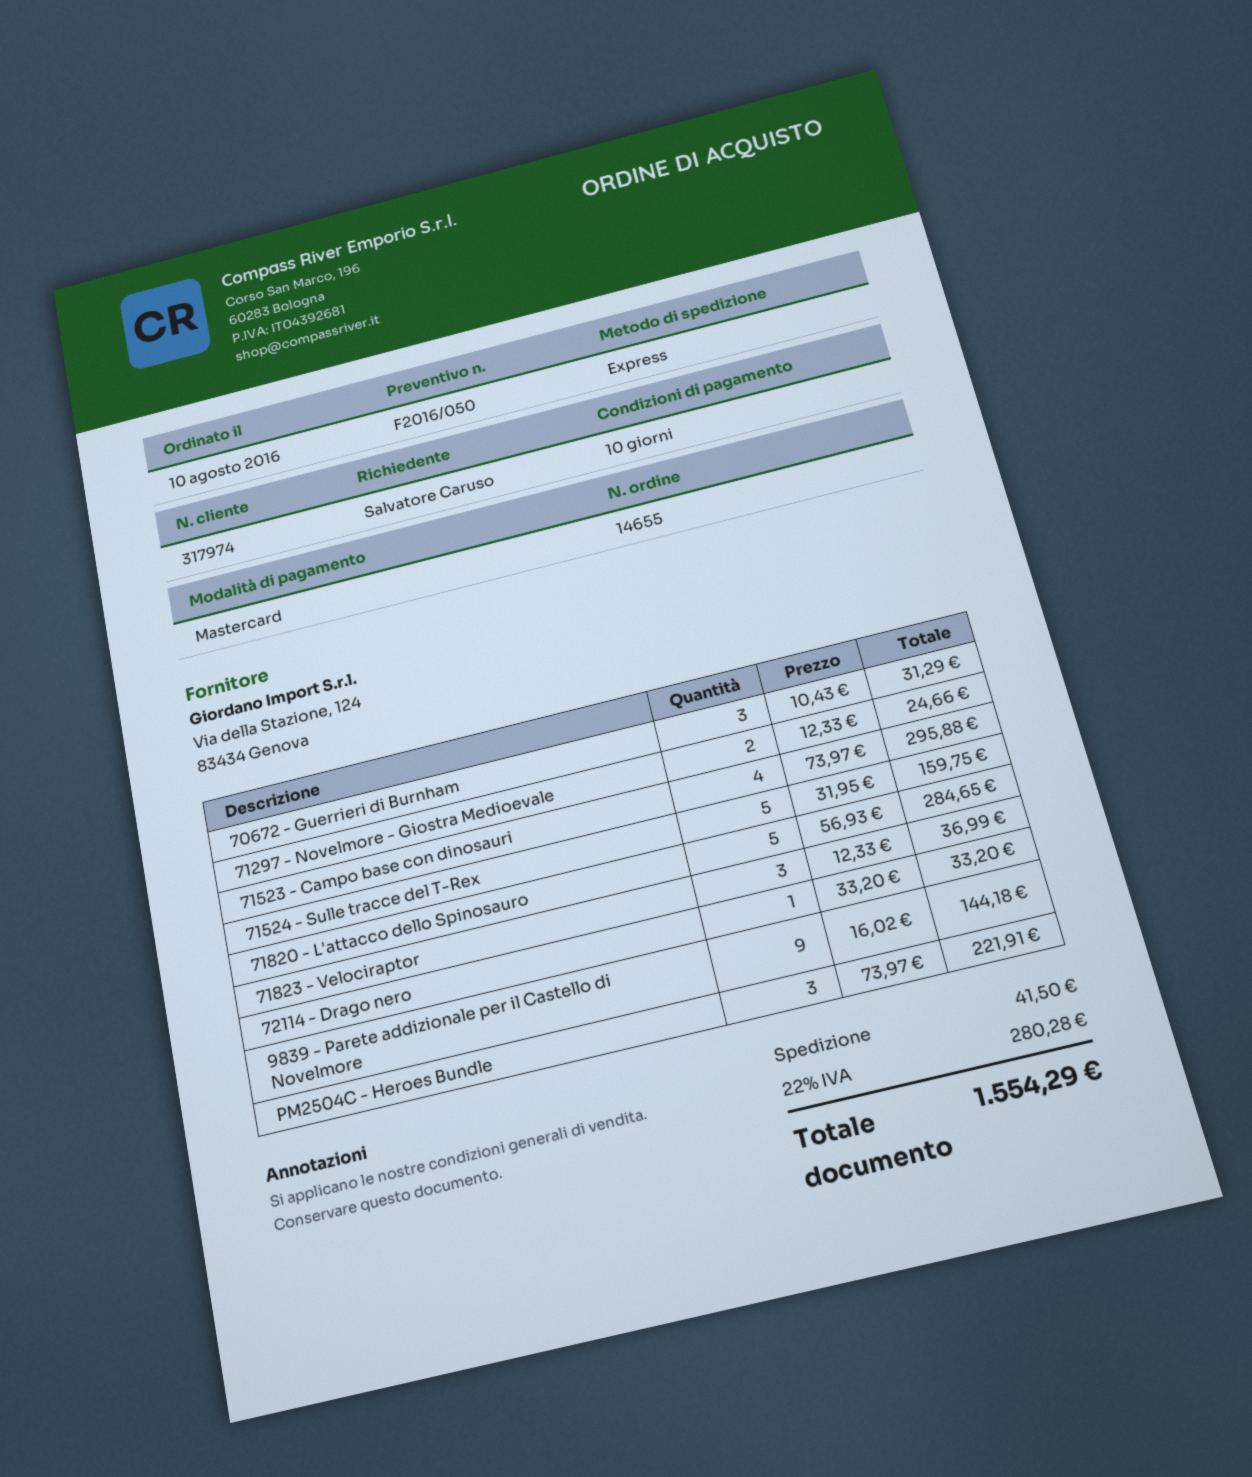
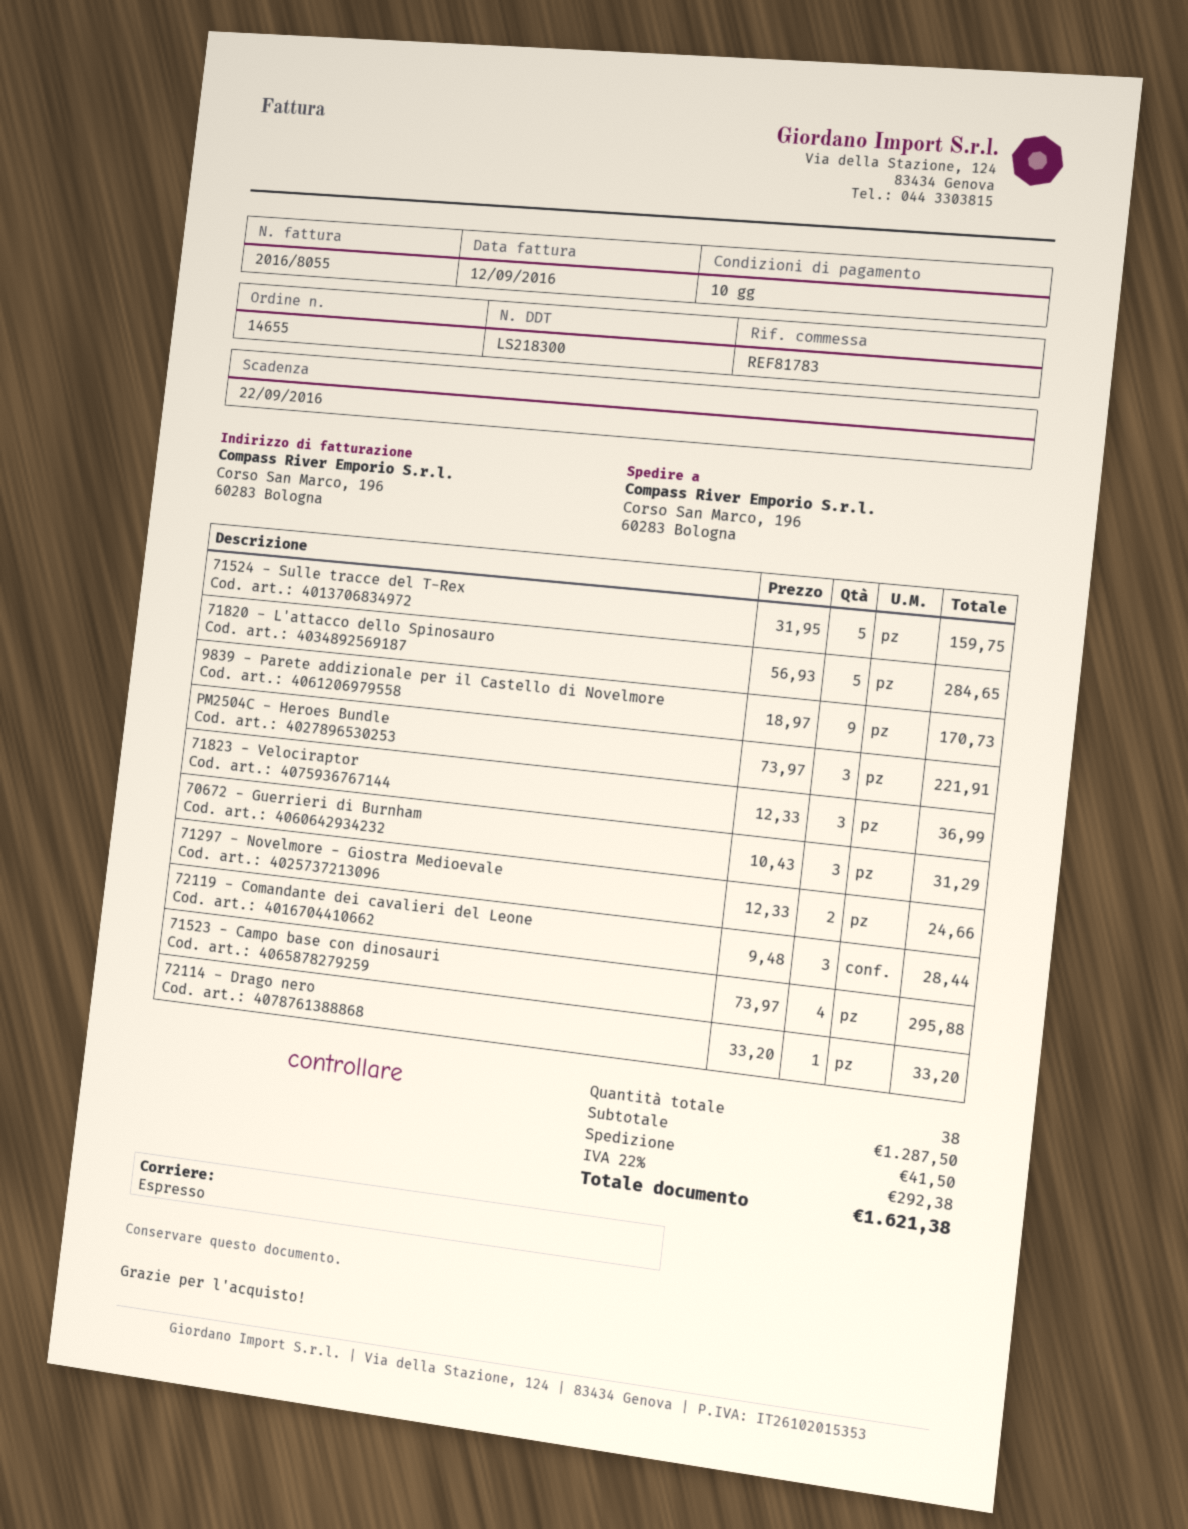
9839 - Parete addizionale per il Castello di Novelmore: 9 x 16.02 = 144.18 -> 9 x 18.97 = 170.73
72119 - Comandante dei cavalieri del Leone: none -> 3 x 9.48 = 28.44
tax: 22% = 280.28 -> 22% = 292.38
total: 1554.29 -> 1621.38

